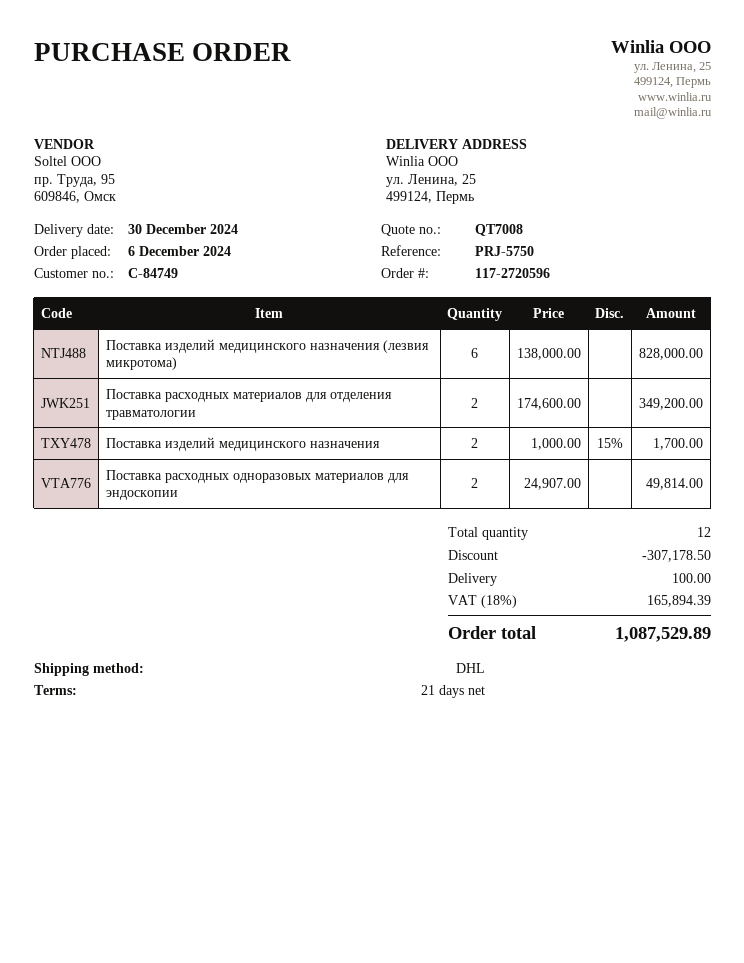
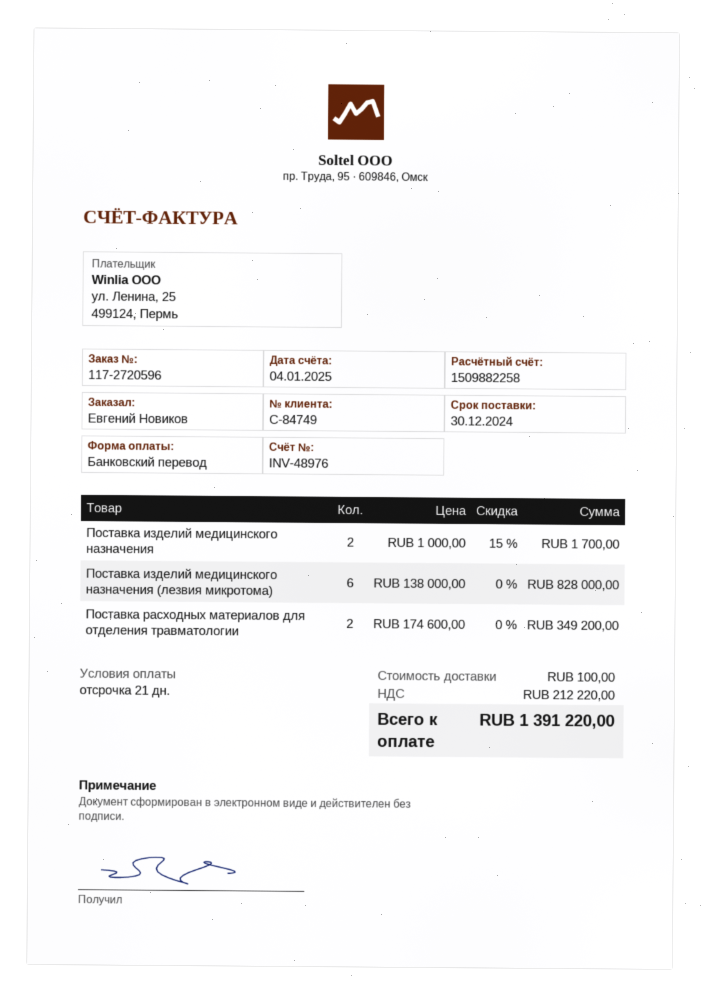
Поставка расходных одноразовых материалов для эндоскопии: 2 x 24907.00 = 49814.00 -> none
discount: 307178.50 -> none
tax: 165894.39 -> 212220.00
total: 1087529.89 -> 1391220.00

